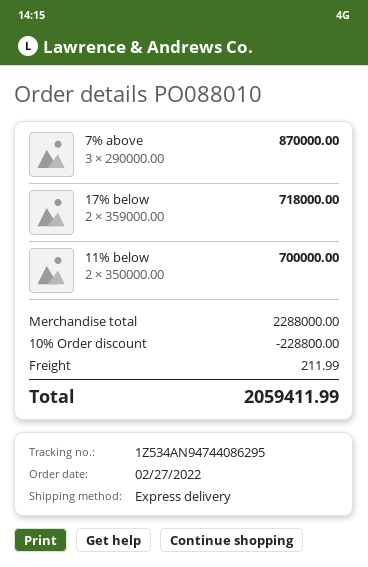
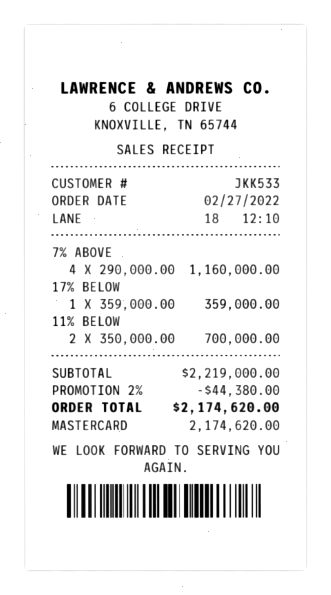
7% above: 3 x 290000.00 = 870000.00 -> 4 x 290000.00 = 1160000.00
17% below: 2 x 359000.00 = 718000.00 -> 1 x 359000.00 = 359000.00
subtotal: 2288000.00 -> 2219000.00
discount: 10% = 228800.00 -> 2% = 44380.00
shipping: 211.99 -> none
total: 2059411.99 -> 2174620.00

